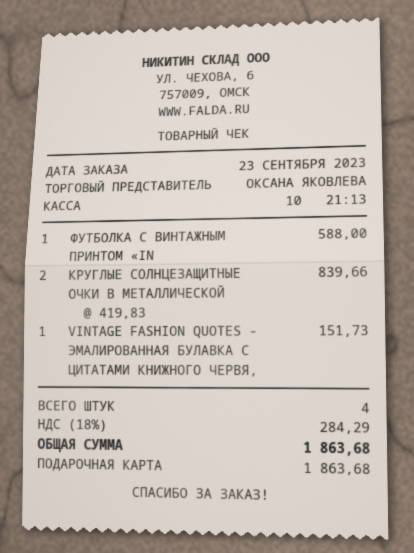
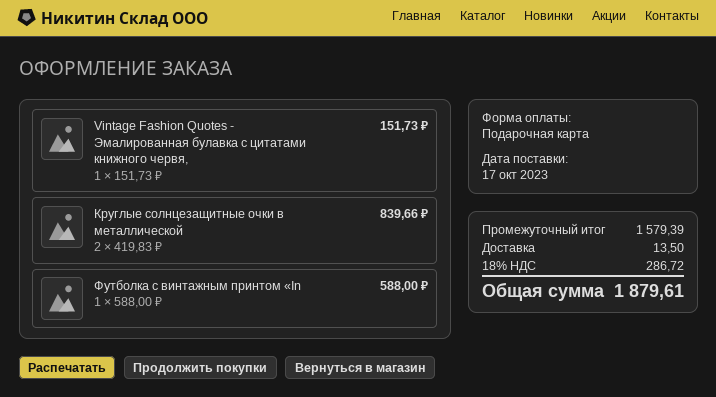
shipping: none -> 13.50
tax: 18% = 284.29 -> 18% = 286.72
total: 1863.68 -> 1879.61

